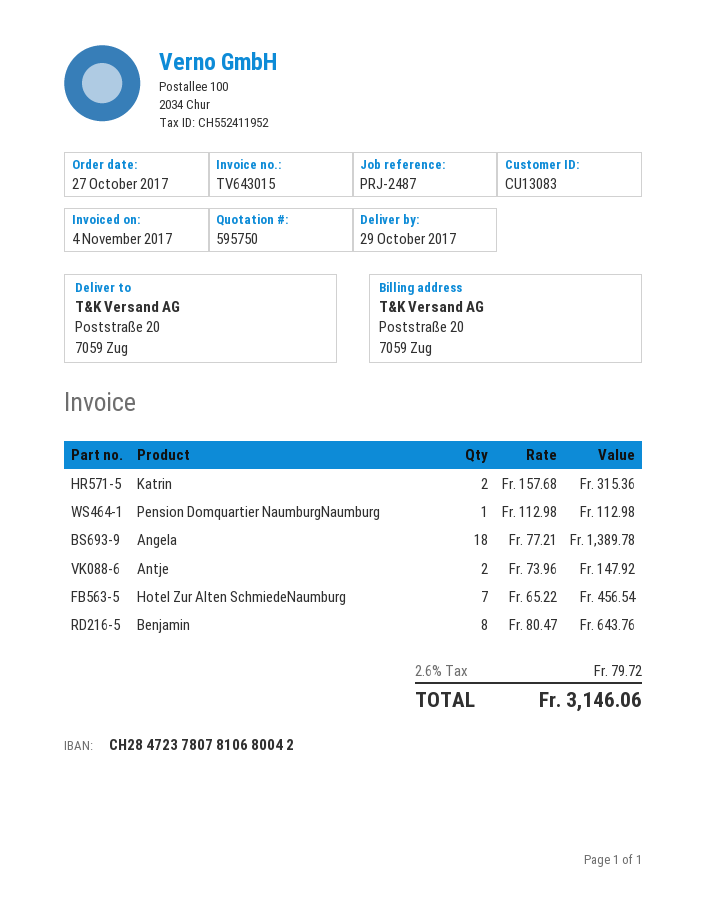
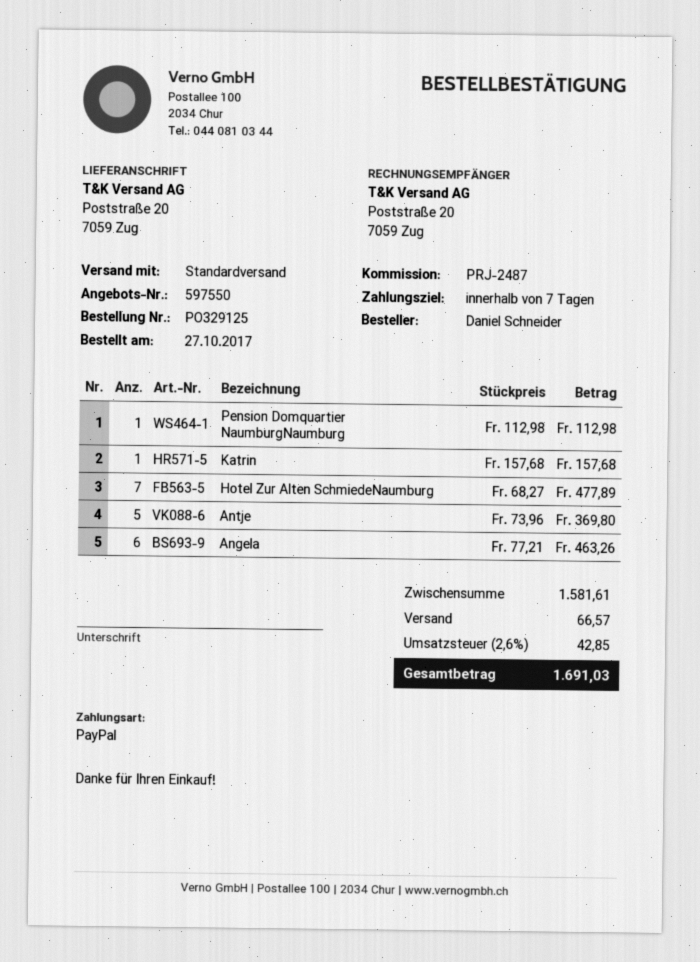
quote number: 595750 -> 597550
Katrin: 2 x 157.68 = 315.36 -> 1 x 157.68 = 157.68
Angela: 18 x 77.21 = 1389.78 -> 6 x 77.21 = 463.26
Antje: 2 x 73.96 = 147.92 -> 5 x 73.96 = 369.80
Hotel Zur Alten SchmiedeNaumburg: 7 x 65.22 = 456.54 -> 7 x 68.27 = 477.89
Benjamin: 8 x 80.47 = 643.76 -> none
shipping: none -> 66.57
tax: 2.6% = 79.72 -> 2.6% = 42.85
total: 3146.06 -> 1691.03

